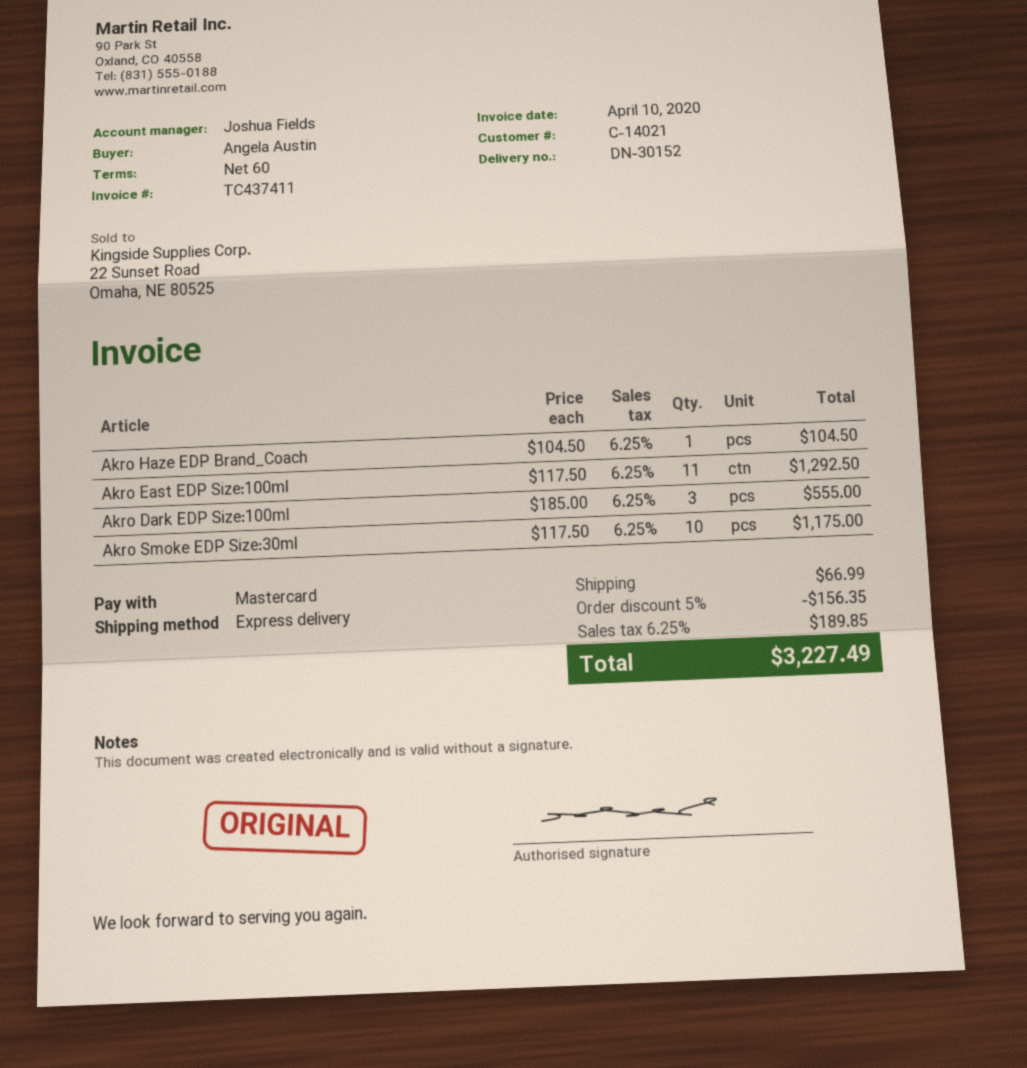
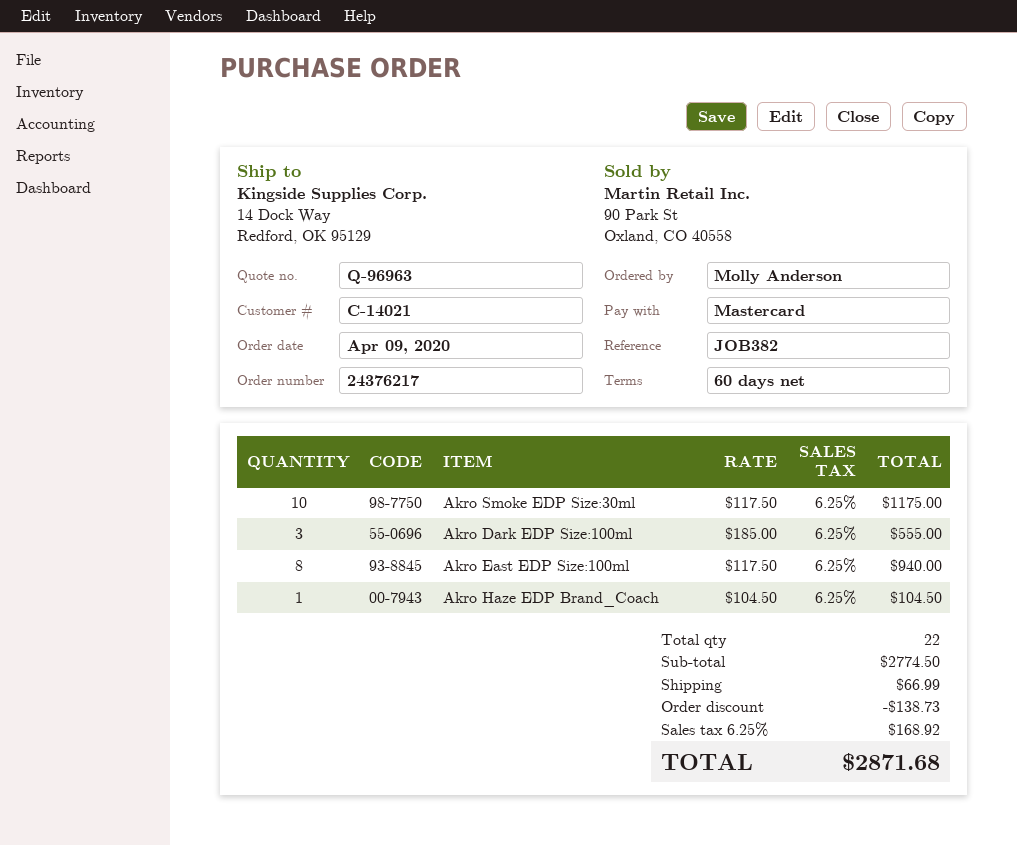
ordered by: Angela Austin -> Molly Anderson
Akro East EDP Size:100ml: 11 x 117.50 = 1292.50 -> 8 x 117.50 = 940.00
discount: 156.35 -> 138.73
tax: 6.25% = 189.85 -> 6.25% = 168.92
total: 3227.49 -> 2871.68

